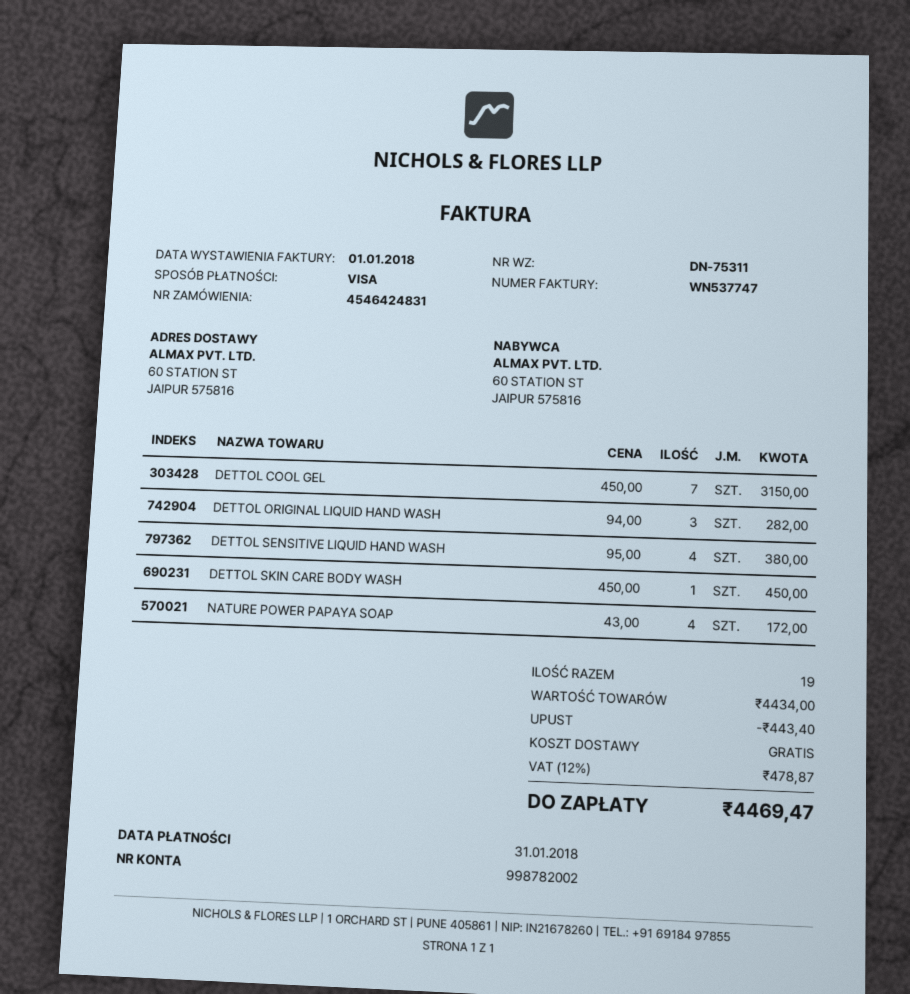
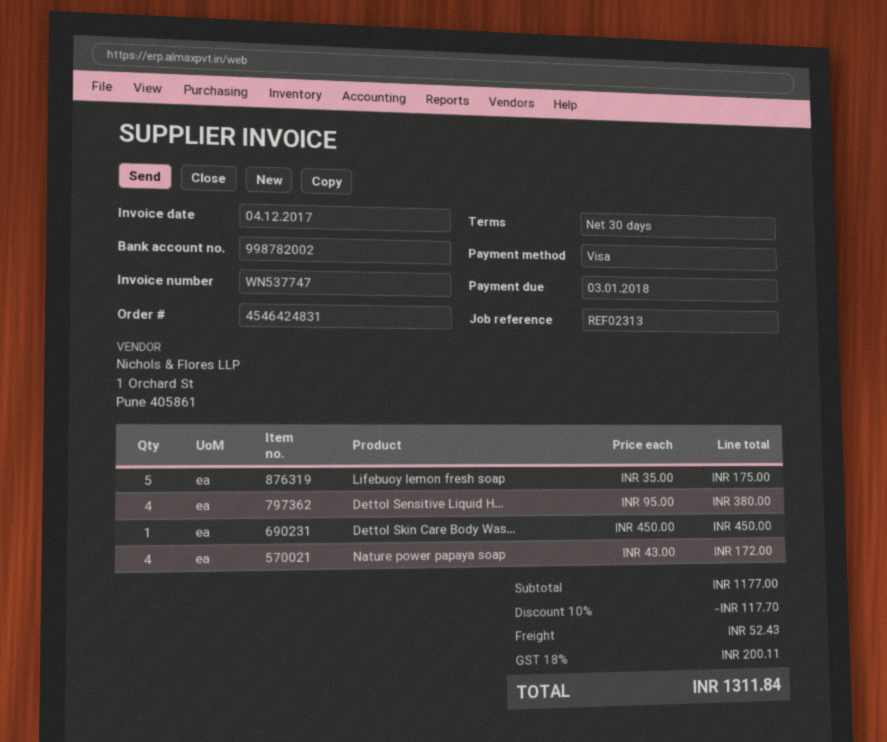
invoice date: 2018-01-01 -> 2017-12-04
due date: 2018-01-31 -> 2018-01-03
DETTOL COOL GEL: 7 x 450.00 = 3150.00 -> none
DETTOL ORIGINAL LIQUID HAND WASH: 3 x 94.00 = 282.00 -> none
Lifebuoy lemon fresh soap: none -> 5 x 35.00 = 175.00
subtotal: 4434.00 -> 1177.00
discount: 443.40 -> 117.70
shipping: 0.00 -> 52.43
tax: 12% = 478.87 -> 18% = 200.11
total: 4469.47 -> 1311.84

